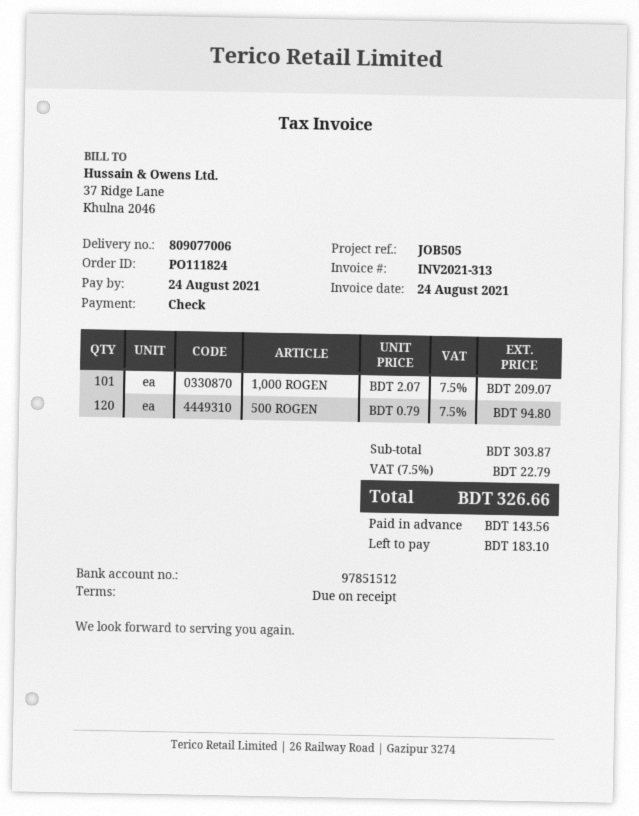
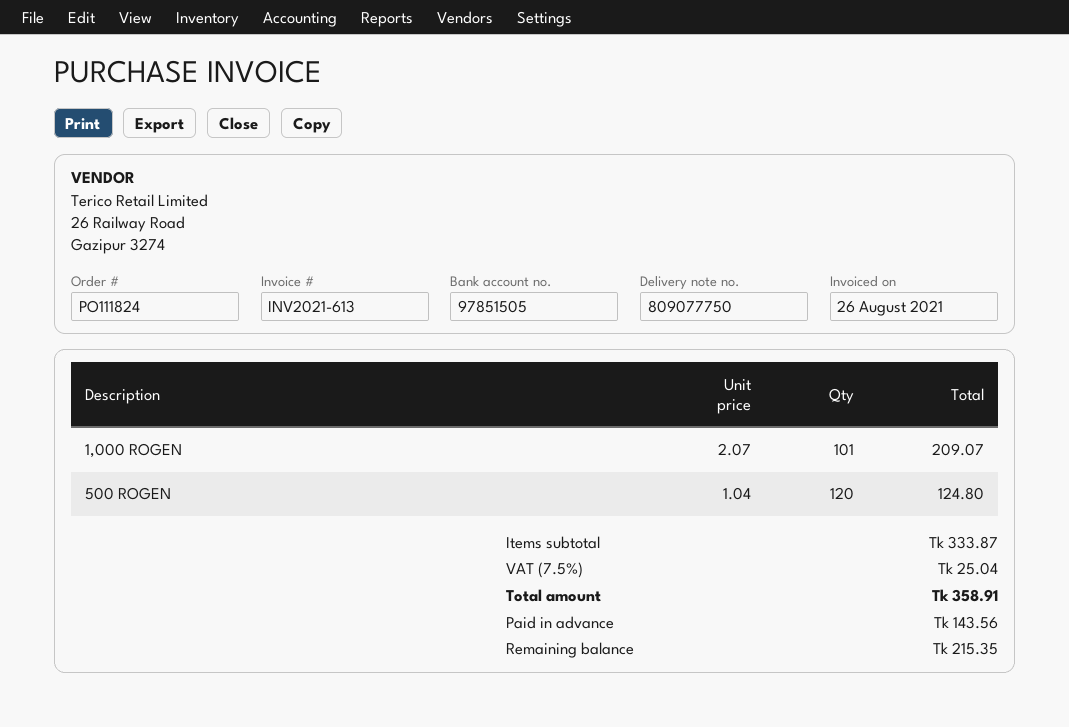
delivery note number: 809077006 -> 809077750
invoice number: INV2021-313 -> INV2021-613
invoice date: 2021-08-24 -> 2021-08-26
bank account: 97851512 -> 97851505
500 ROGEN: 120 x 0.79 = 94.80 -> 120 x 1.04 = 124.80
subtotal: 303.87 -> 333.87
tax: 7.5% = 22.79 -> 7.5% = 25.04
total: 326.66 -> 358.91
balance: 183.10 -> 215.35

